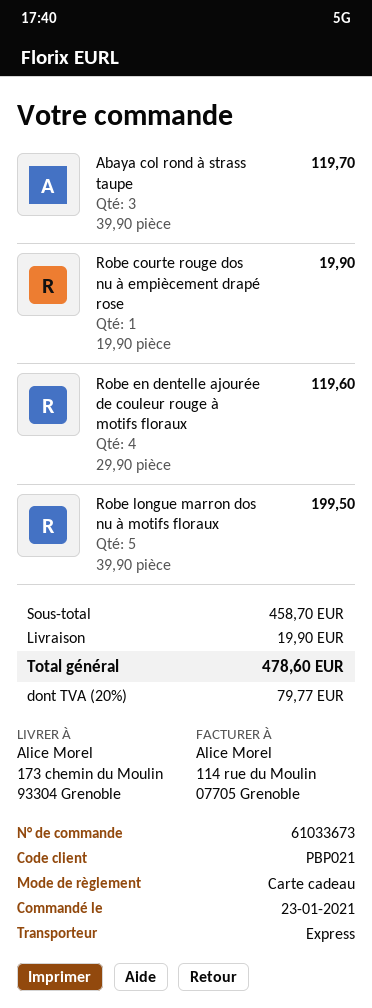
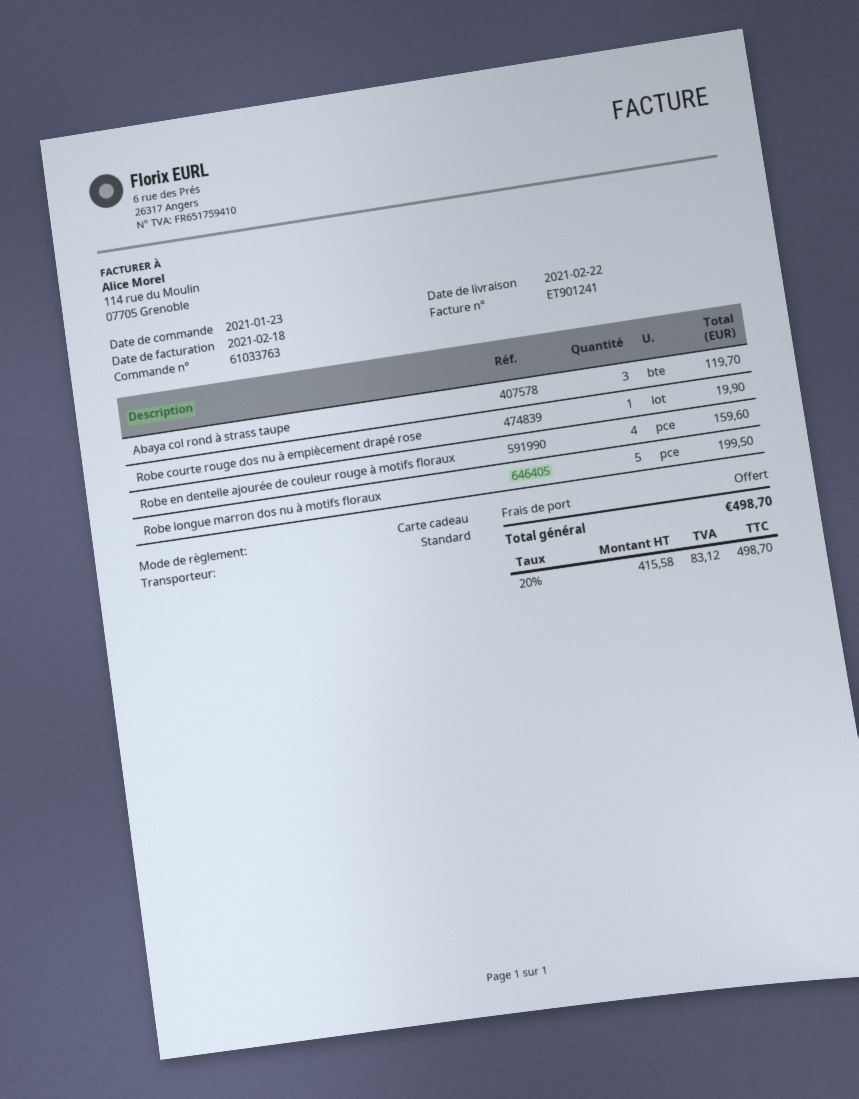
order number: 61033673 -> 61033763
shipping method: express -> standard
Robe en dentelle ajourée de couleur rouge à motifs floraux: 4 for 119.60 -> 4 for 159.60
shipping: 19.90 -> 0.00
tax: 20% = 79.77 -> 20% = 83.12
total: 478.60 -> 498.70

